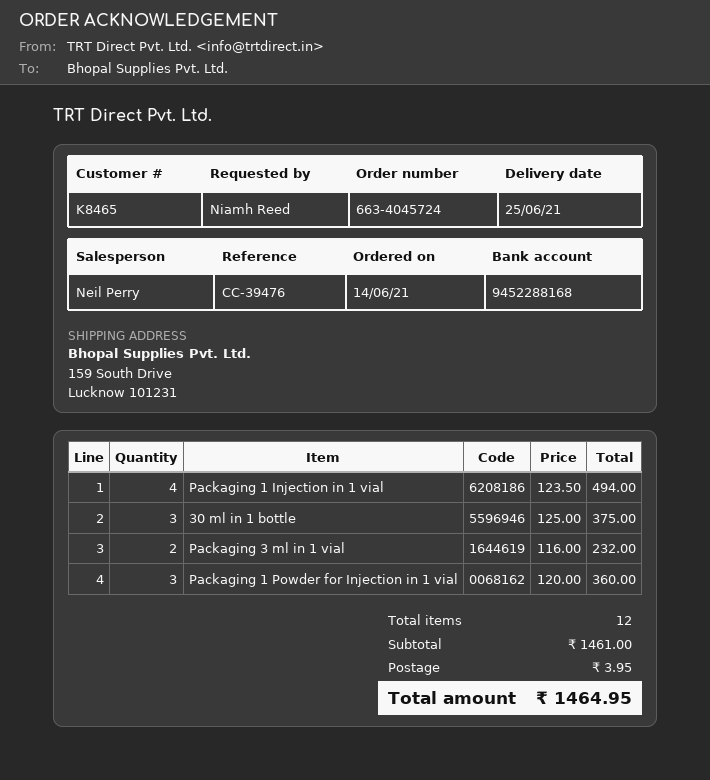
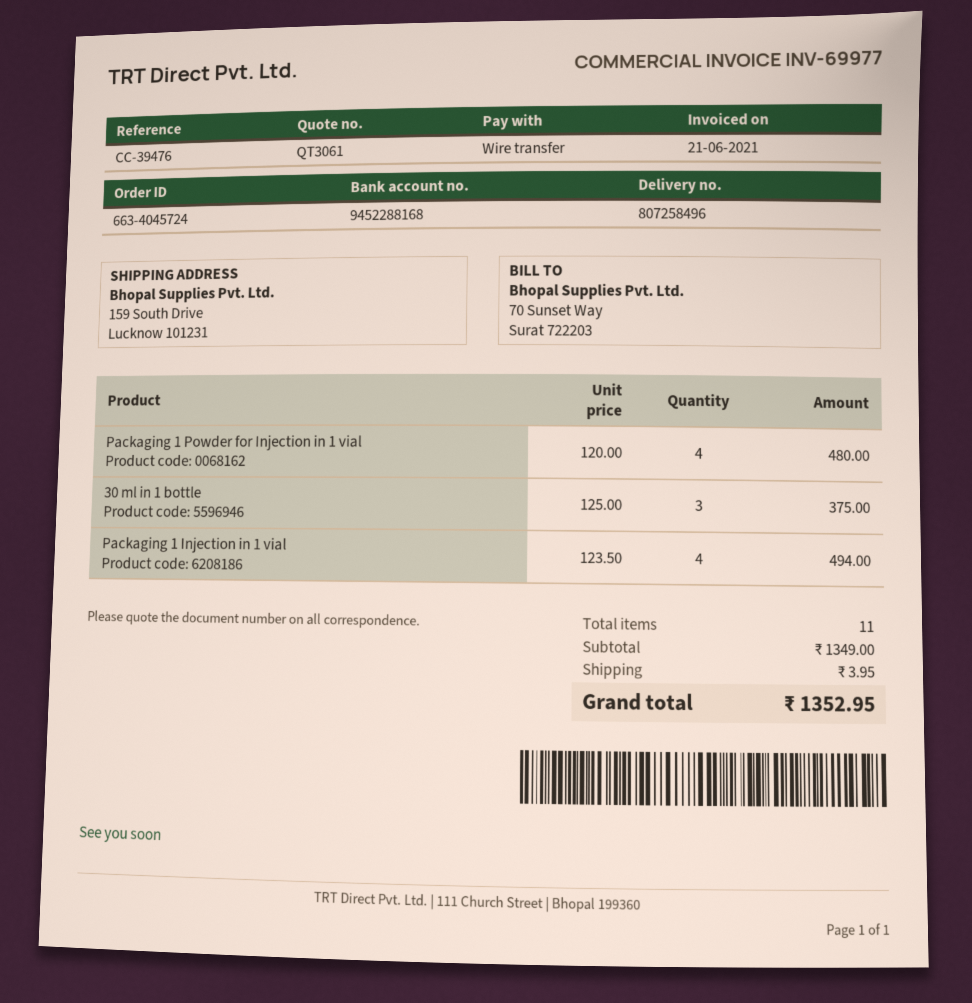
Packaging 3 ml in 1 vial: 2 x 116.00 = 232.00 -> none
Packaging 1 Powder for Injection in 1 vial: 3 x 120.00 = 360.00 -> 4 x 120.00 = 480.00
total quantity: 12 -> 11
subtotal: 1461.00 -> 1349.00
total: 1464.95 -> 1352.95

